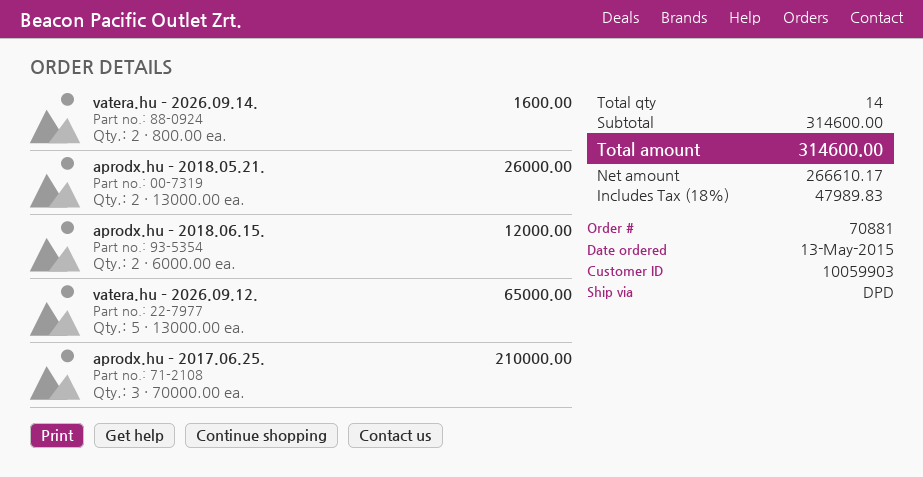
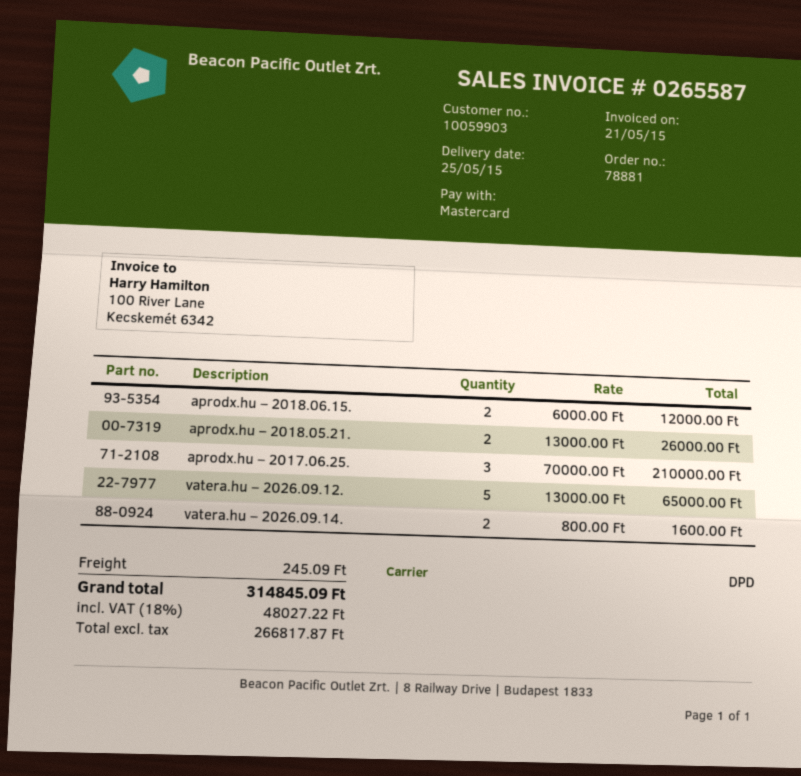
order number: 70881 -> 78881
shipping: none -> 245.09
net: 266610.17 -> 266817.87
tax: 18% = 47989.83 -> 18% = 48027.22
total: 314600.00 -> 314845.09

